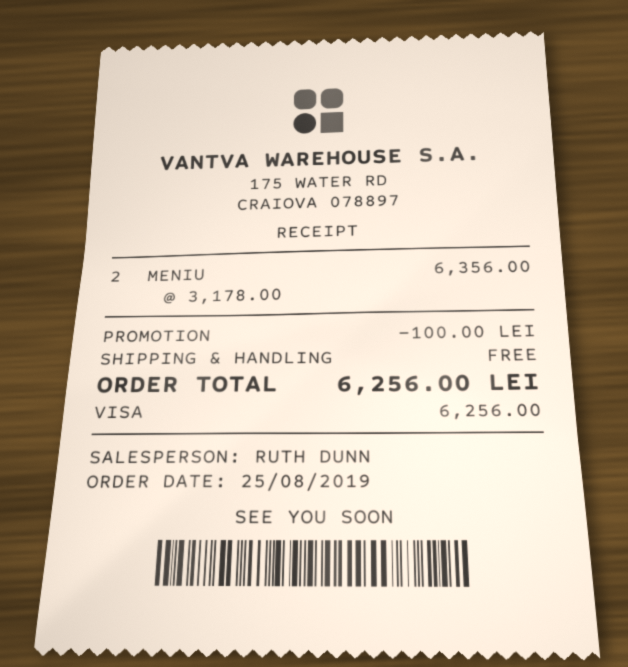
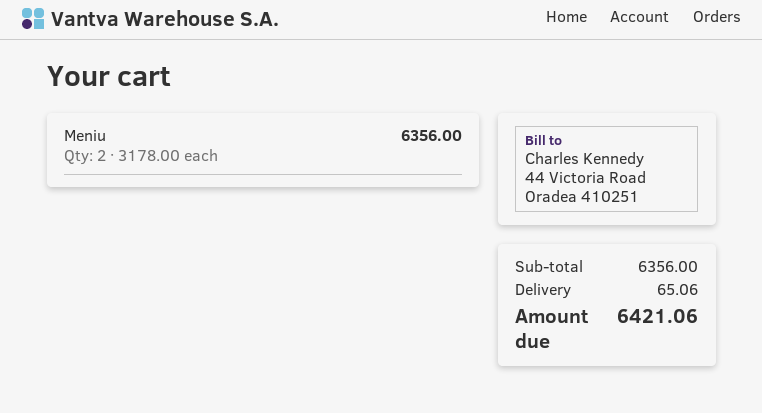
discount: 100.00 -> none
shipping: 0.00 -> 65.06
total: 6256.00 -> 6421.06

